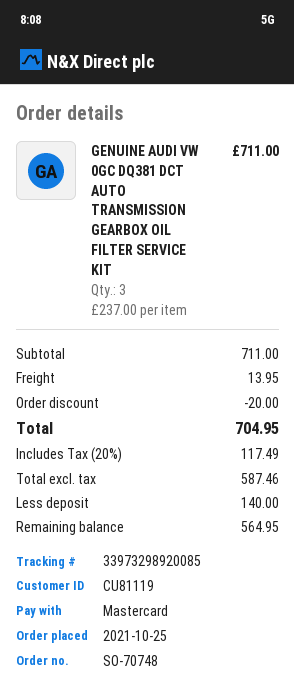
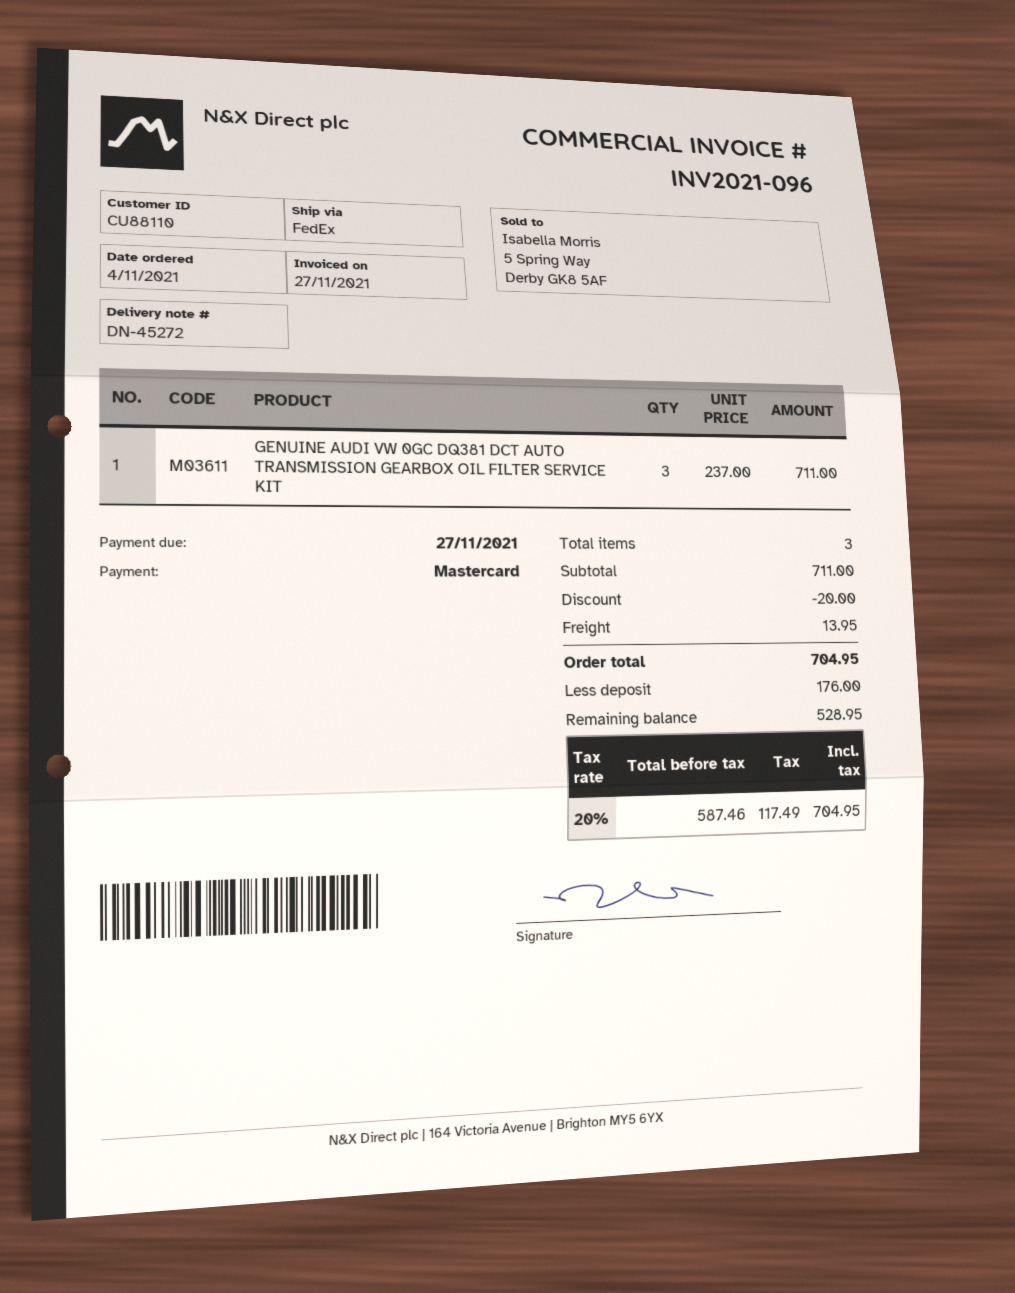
order date: 2021-10-25 -> 2021-11-04
customer number: CU81119 -> CU88110
deposit: 140.00 -> 176.00
balance: 564.95 -> 528.95

